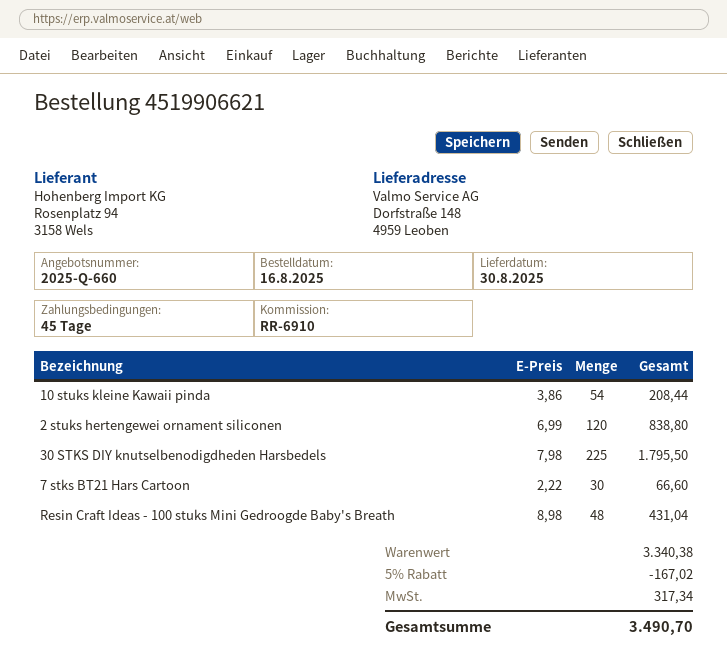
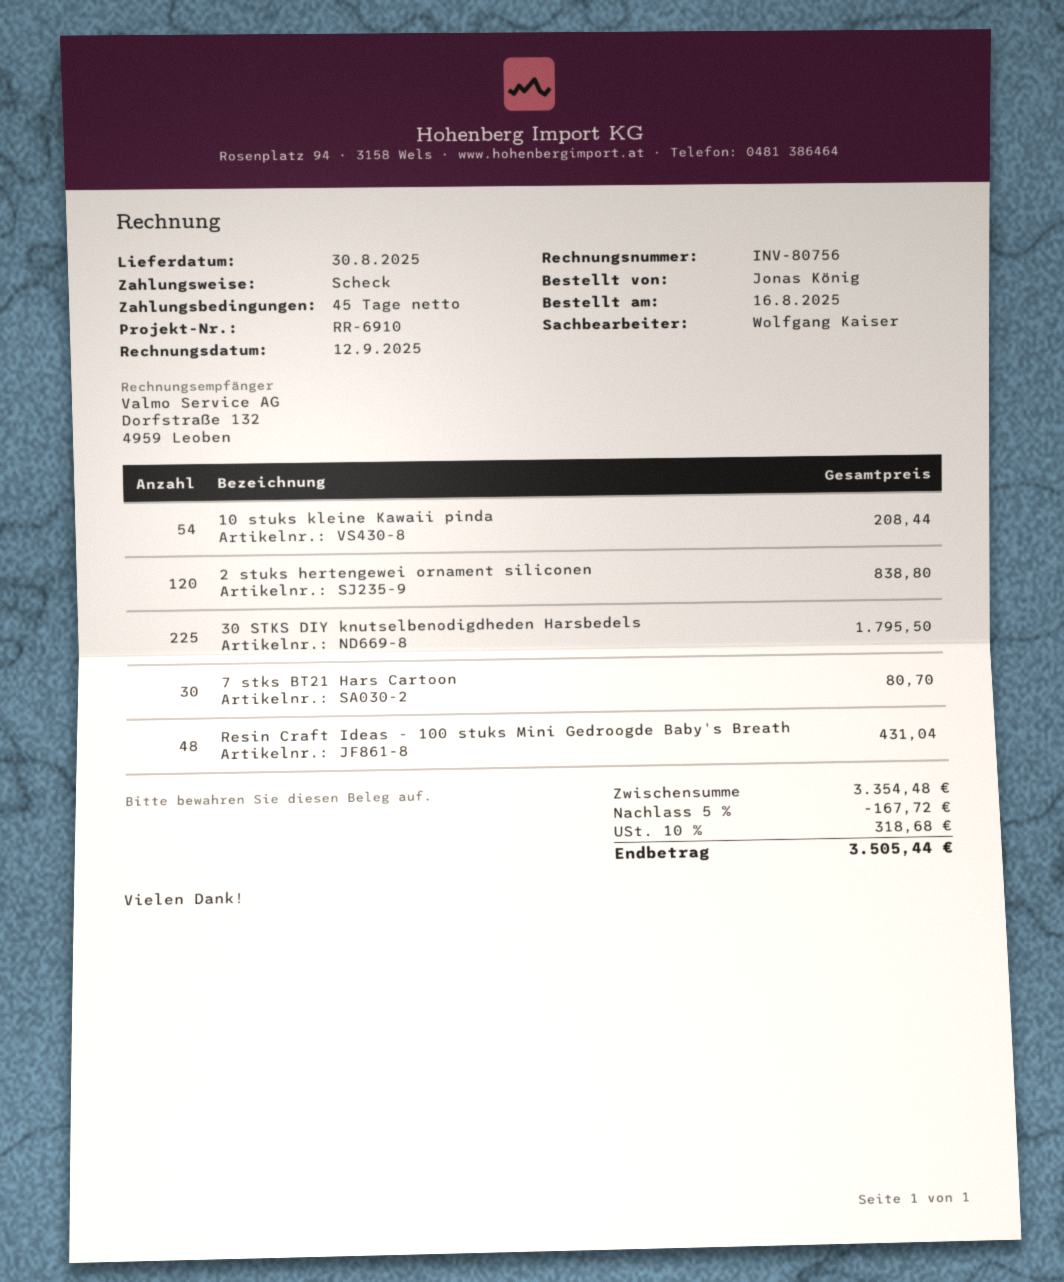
7 stks BT21 Hars Cartoon: 30 for 66.60 -> 30 for 80.70
subtotal: 3340.38 -> 3354.48
discount: 5% = 167.02 -> 5% = 167.72
tax: 317.34 -> 318.68
total: 3490.70 -> 3505.44

